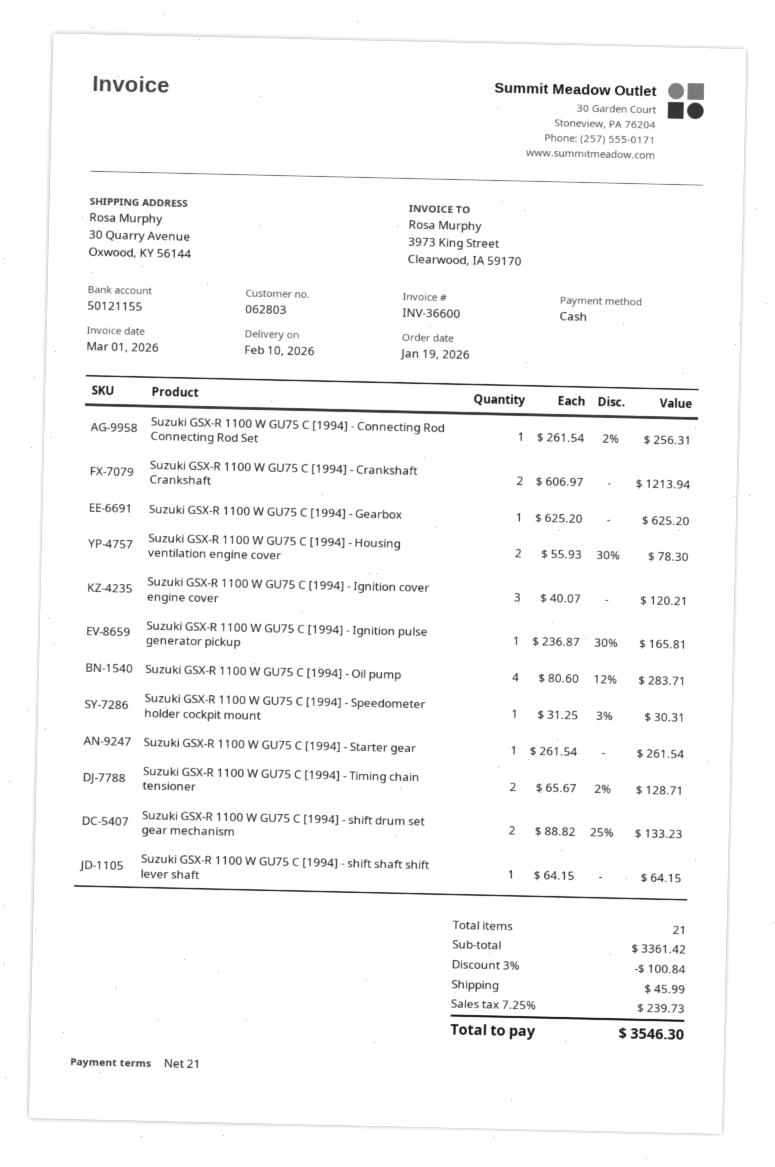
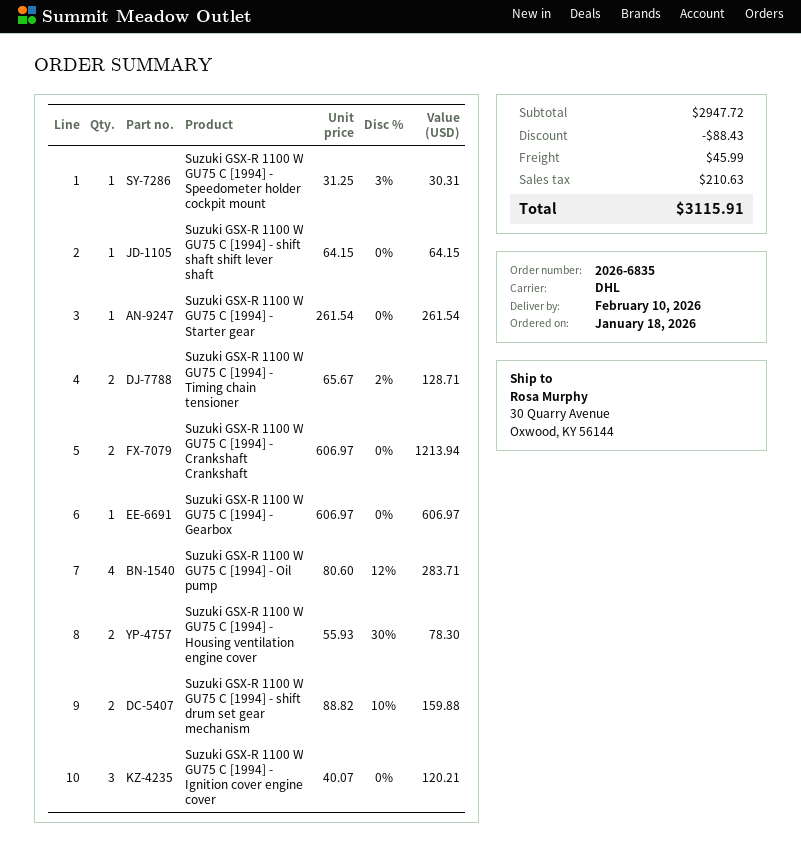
order date: 2026-01-19 -> 2026-01-18
Suzuki GSX-R 1100 W GU75 C [1994] - Connecting Rod Connecting Rod Set: 1 x 261.54 - 2% = 256.31 -> none
Suzuki GSX-R 1100 W GU75 C [1994] - Gearbox: 1 x 625.20 = 625.20 -> 1 x 606.97 = 606.97
Suzuki GSX-R 1100 W GU75 C [1994] - Ignition pulse generator pickup: 1 x 236.87 - 30% = 165.81 -> none
Suzuki GSX-R 1100 W GU75 C [1994] - shift drum set gear mechanism: 2 x 88.82 - 25% = 133.23 -> 2 x 88.82 - 10% = 159.88
subtotal: 3361.42 -> 2947.72
discount: 100.84 -> 88.43
tax: 239.73 -> 210.63
total: 3546.30 -> 3115.91

